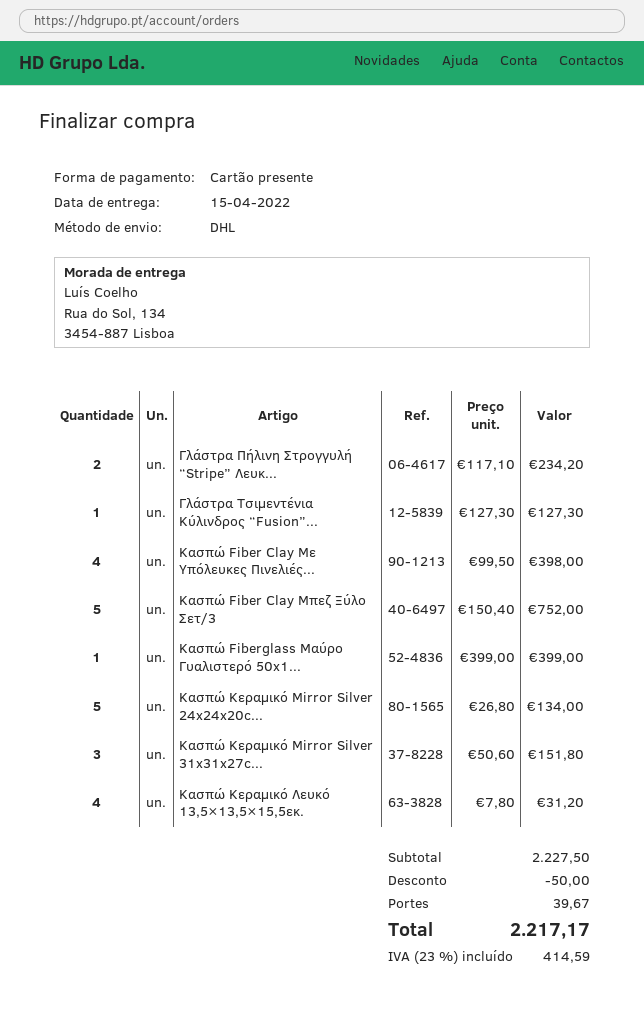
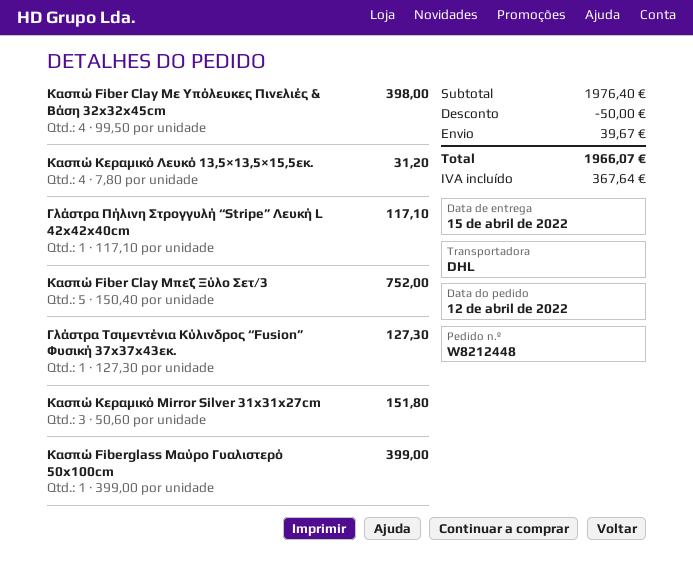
Γλάστρα Πήλινη Στρογγυλή “Stripe” Λευκ...: 2 x 117.10 = 234.20 -> 1 x 117.10 = 117.10
Κασπώ Κεραμικό Mirror Silver 24x24x20c...: 5 x 26.80 = 134.00 -> none
subtotal: 2227.50 -> 1976.40
tax: 414.59 -> 367.64
total: 2217.17 -> 1966.07

